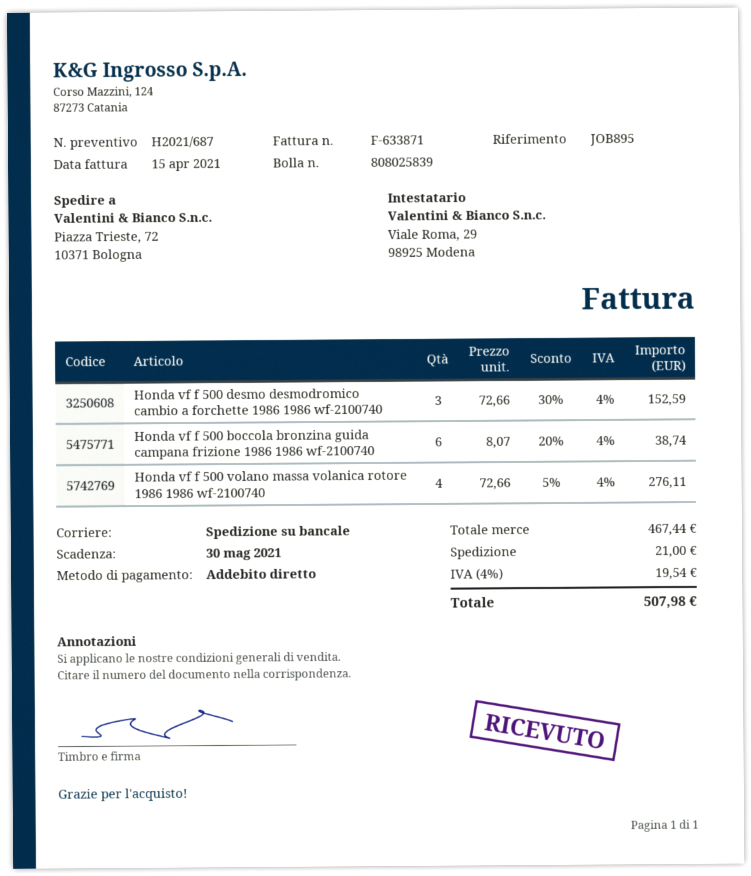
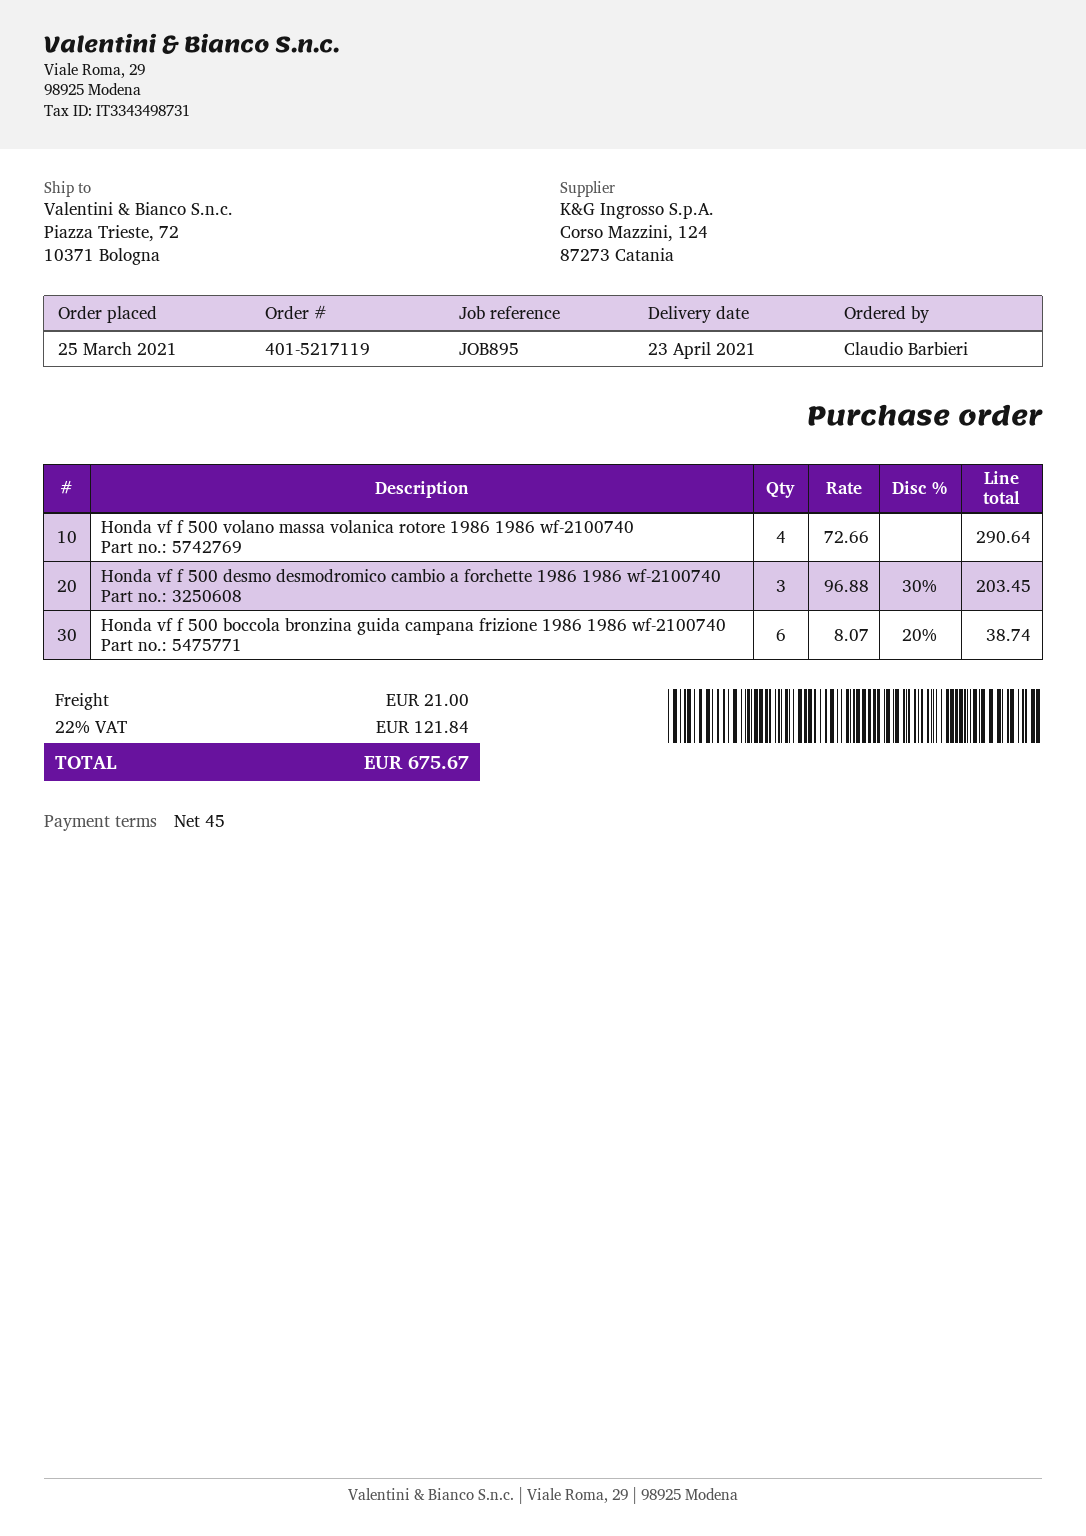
Honda vf f 500 desmo desmodromico cambio a forchette 1986 1986 wf-2100740: 3 x 72.66 - 30% = 152.59 -> 3 x 96.88 - 30% = 203.45
Honda vf f 500 volano massa volanica rotore 1986 1986 wf-2100740: 4 x 72.66 - 5% = 276.11 -> 4 x 72.66 = 290.64
tax: 4% = 19.54 -> 22% = 121.84
total: 507.98 -> 675.67

